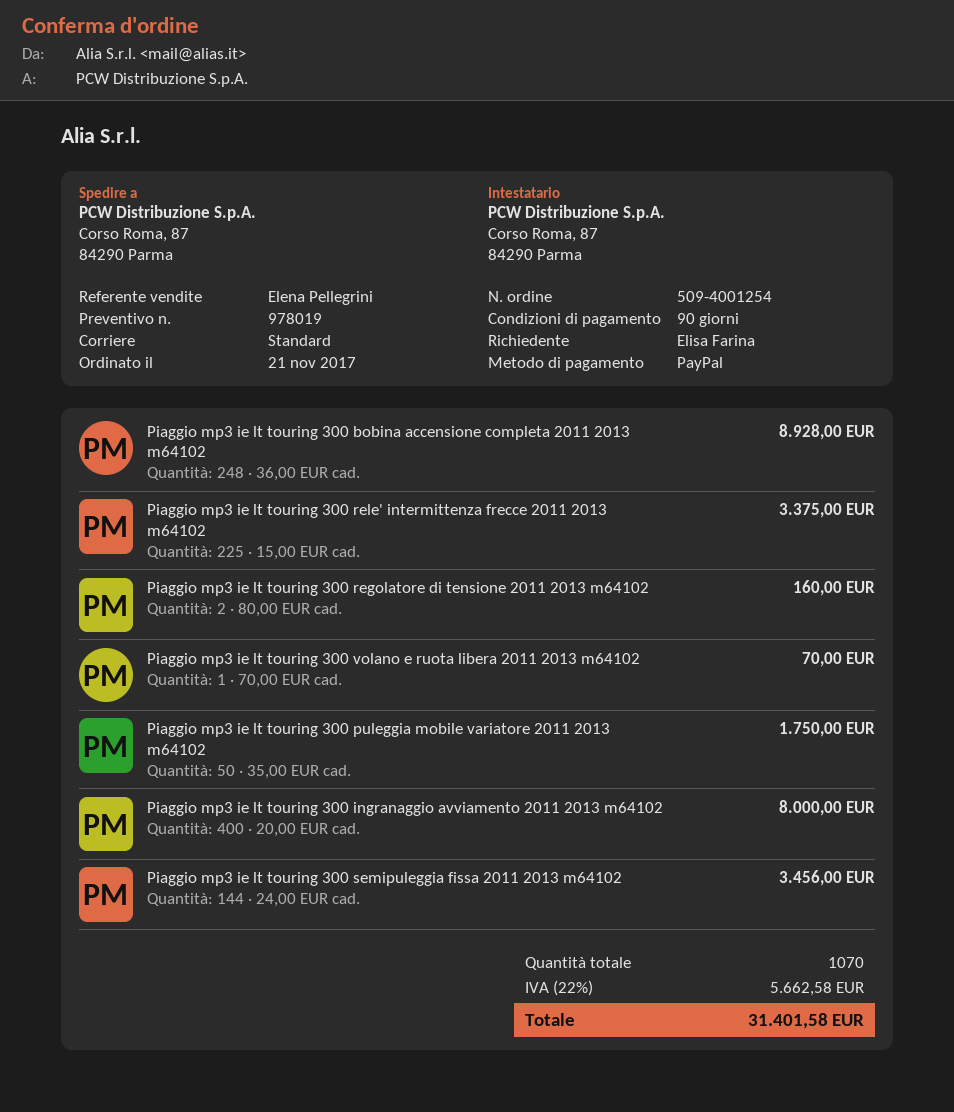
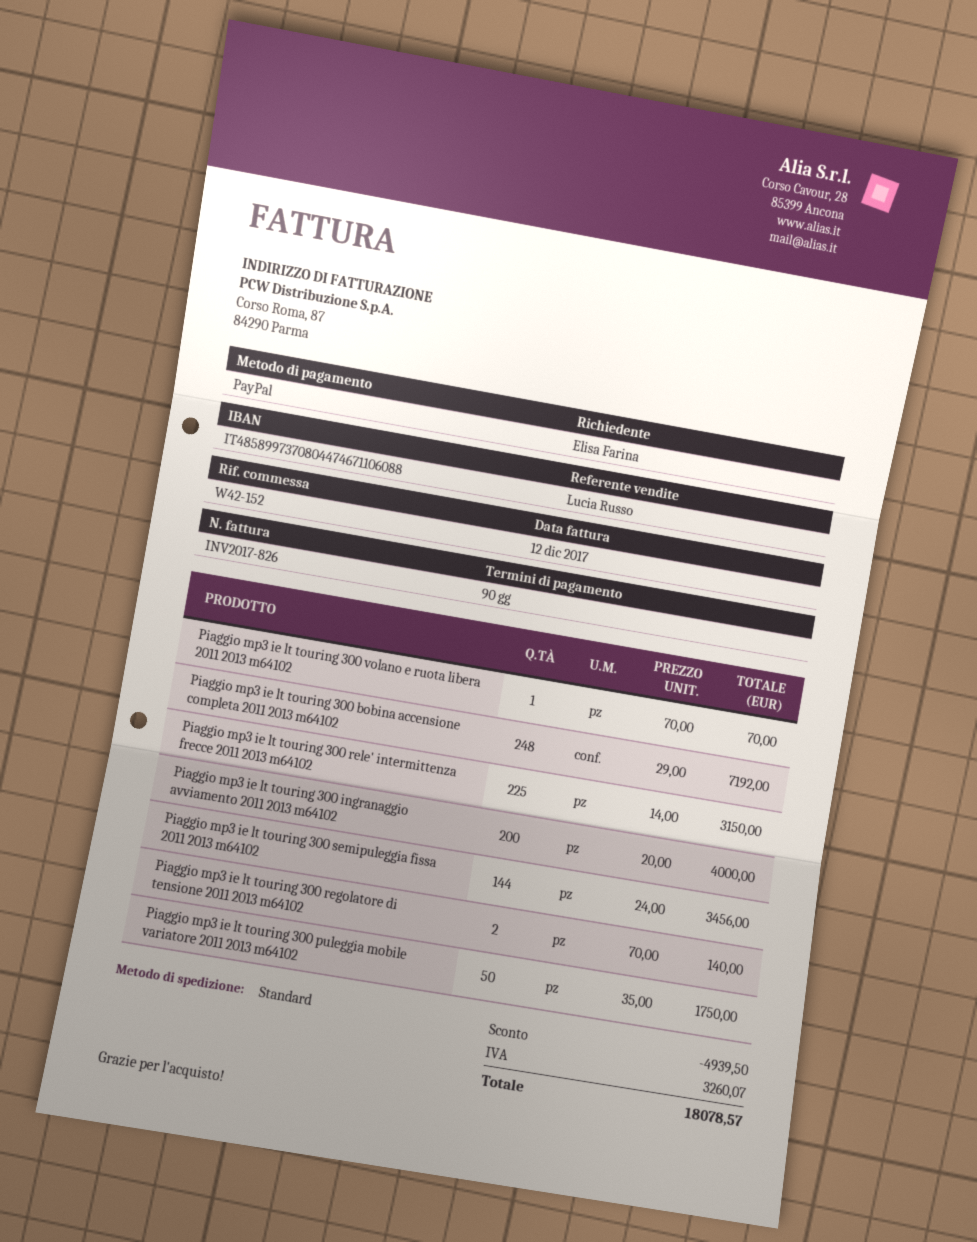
sales rep: Elena Pellegrini -> Lucia Russo
Piaggio mp3 ie lt touring 300 bobina accensione completa 2011 2013 m64102: 248 x 36.00 = 8928.00 -> 248 x 29.00 = 7192.00
Piaggio mp3 ie lt touring 300 rele' intermittenza frecce 2011 2013 m64102: 225 x 15.00 = 3375.00 -> 225 x 14.00 = 3150.00
Piaggio mp3 ie lt touring 300 regolatore di tensione 2011 2013 m64102: 2 x 80.00 = 160.00 -> 2 x 70.00 = 140.00
Piaggio mp3 ie lt touring 300 ingranaggio avviamento 2011 2013 m64102: 400 x 20.00 = 8000.00 -> 200 x 20.00 = 4000.00
discount: none -> 4939.50
tax: 5662.58 -> 3260.07
total: 31401.58 -> 18078.57

